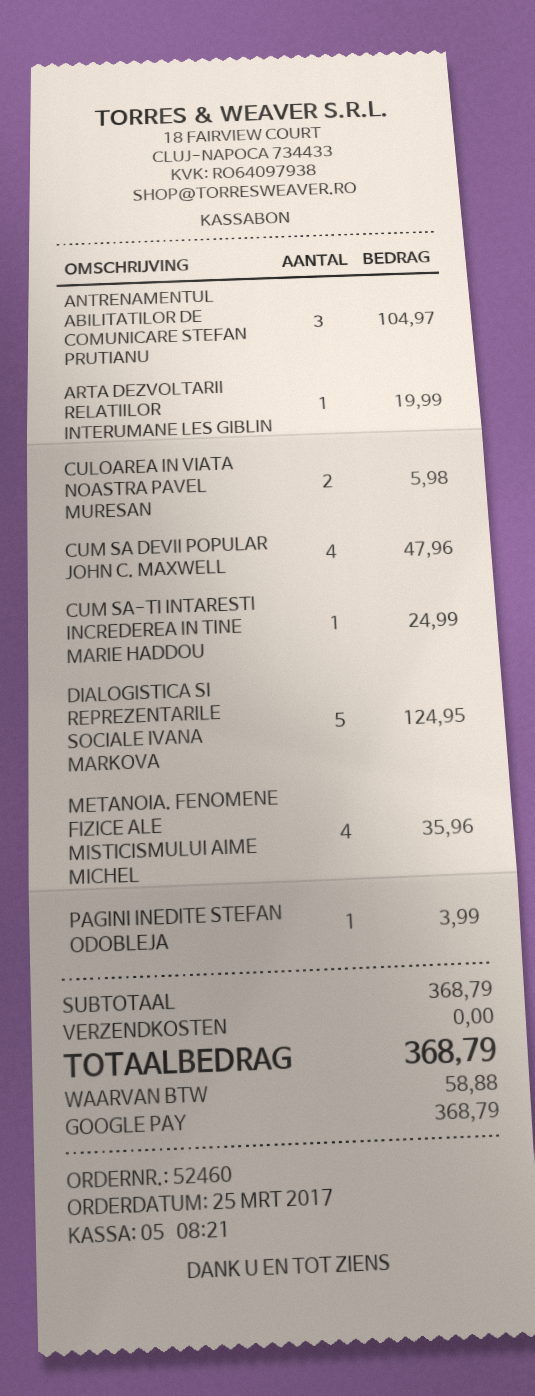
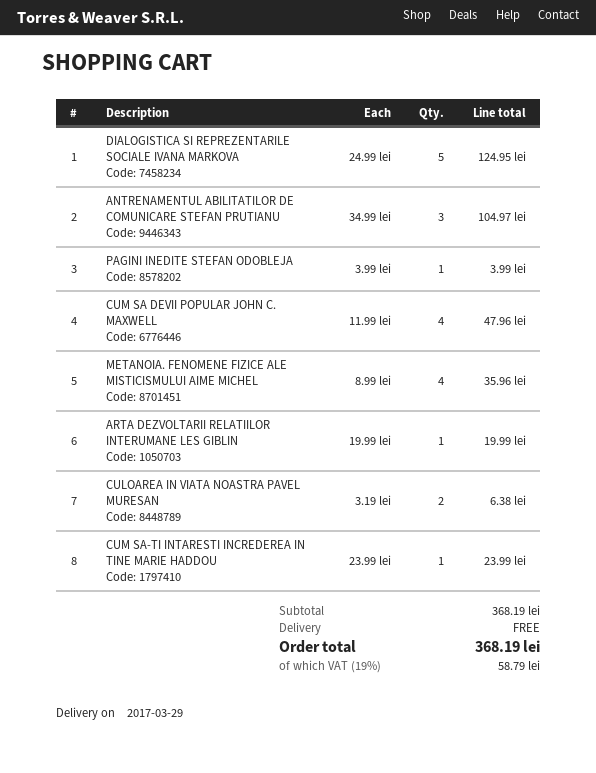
CULOAREA IN VIATA NOASTRA PAVEL MURESAN: 2 for 5.98 -> 2 for 6.38
CUM SA-TI INTARESTI INCREDEREA IN TINE MARIE HADDOU: 1 for 24.99 -> 1 for 23.99
subtotal: 368.79 -> 368.19
tax: 58.88 -> 58.79
total: 368.79 -> 368.19

